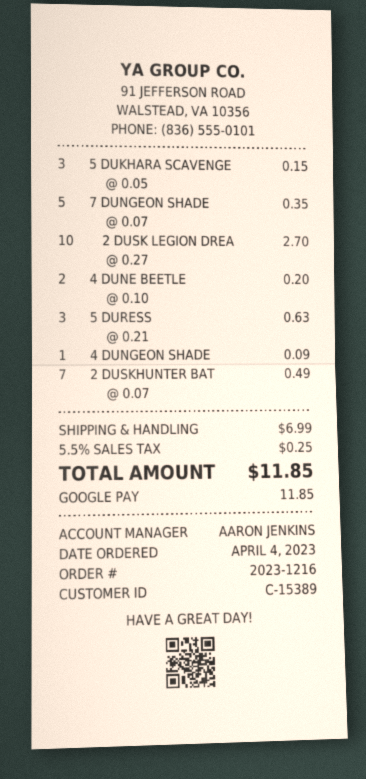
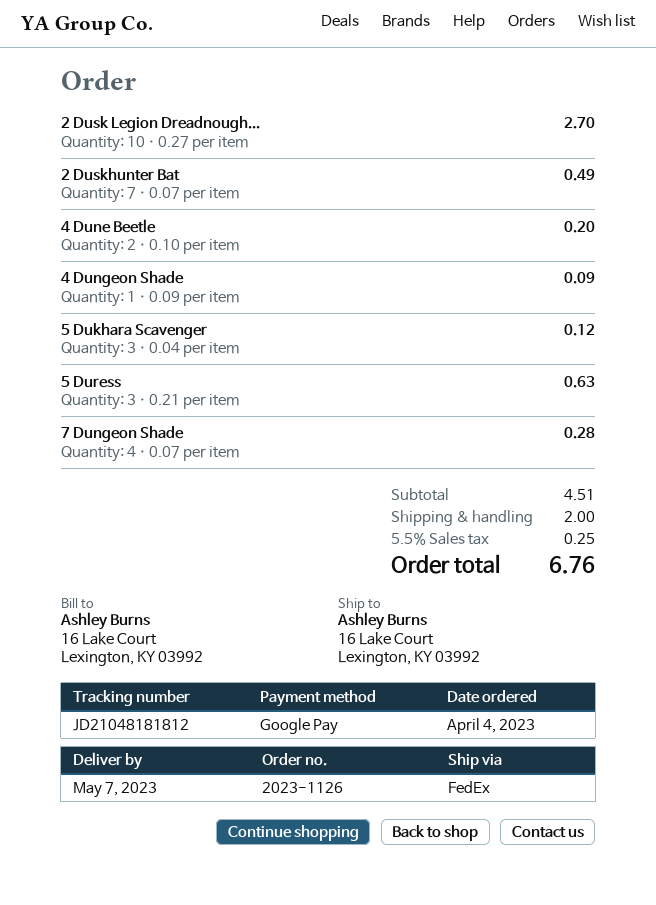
order number: 2023-1216 -> 2023-1126
5 DUKHARA SCAVENGE: 3 x 0.05 = 0.15 -> 3 x 0.04 = 0.12
7 DUNGEON SHADE: 5 x 0.07 = 0.35 -> 4 x 0.07 = 0.28
shipping: 6.99 -> 2.00
total: 11.85 -> 6.76

